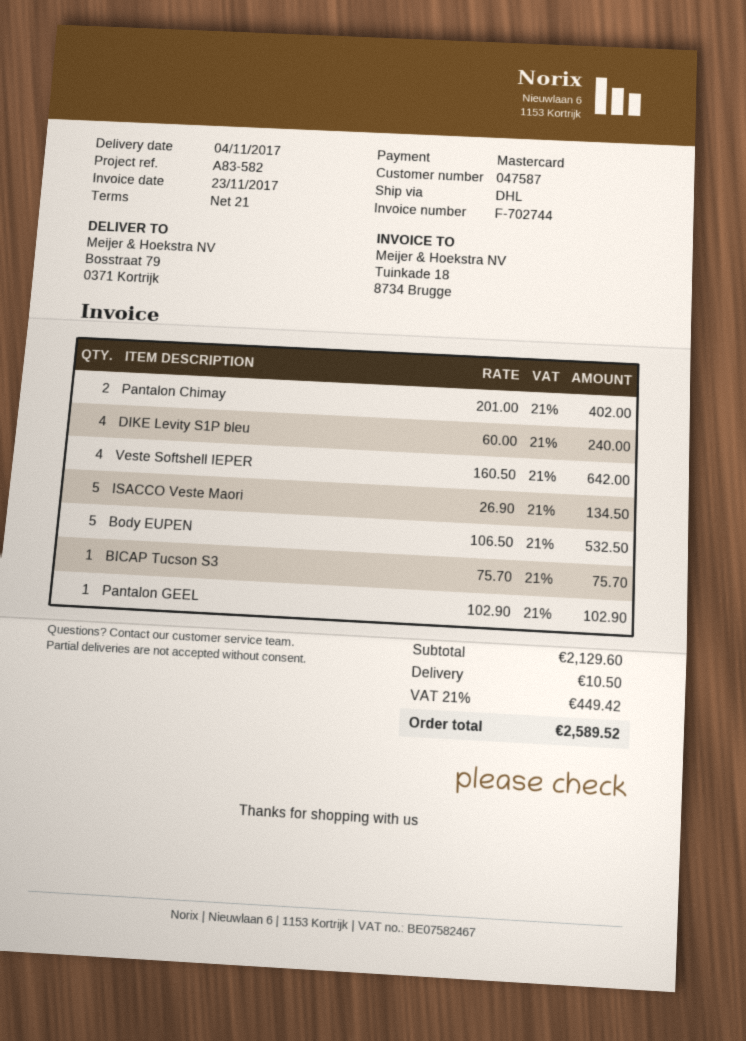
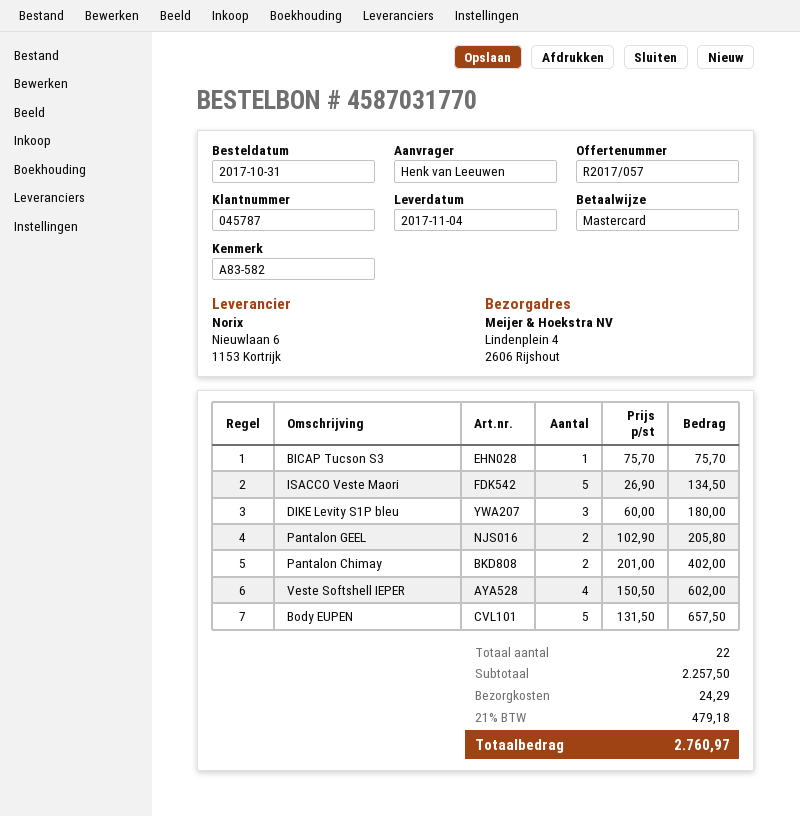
customer number: 047587 -> 045787
ship to: Bosstraat 79, 0371 Kortrijk -> Lindenplein 4, 2606 Rijshout
DIKE Levity S1P bleu: 4 x 60.00 = 240.00 -> 3 x 60.00 = 180.00
Veste Softshell IEPER: 4 x 160.50 = 642.00 -> 4 x 150.50 = 602.00
Body EUPEN: 5 x 106.50 = 532.50 -> 5 x 131.50 = 657.50
Pantalon GEEL: 1 x 102.90 = 102.90 -> 2 x 102.90 = 205.80
subtotal: 2129.60 -> 2257.50
shipping: 10.50 -> 24.29
tax: 21% = 449.42 -> 21% = 479.18
total: 2589.52 -> 2760.97

